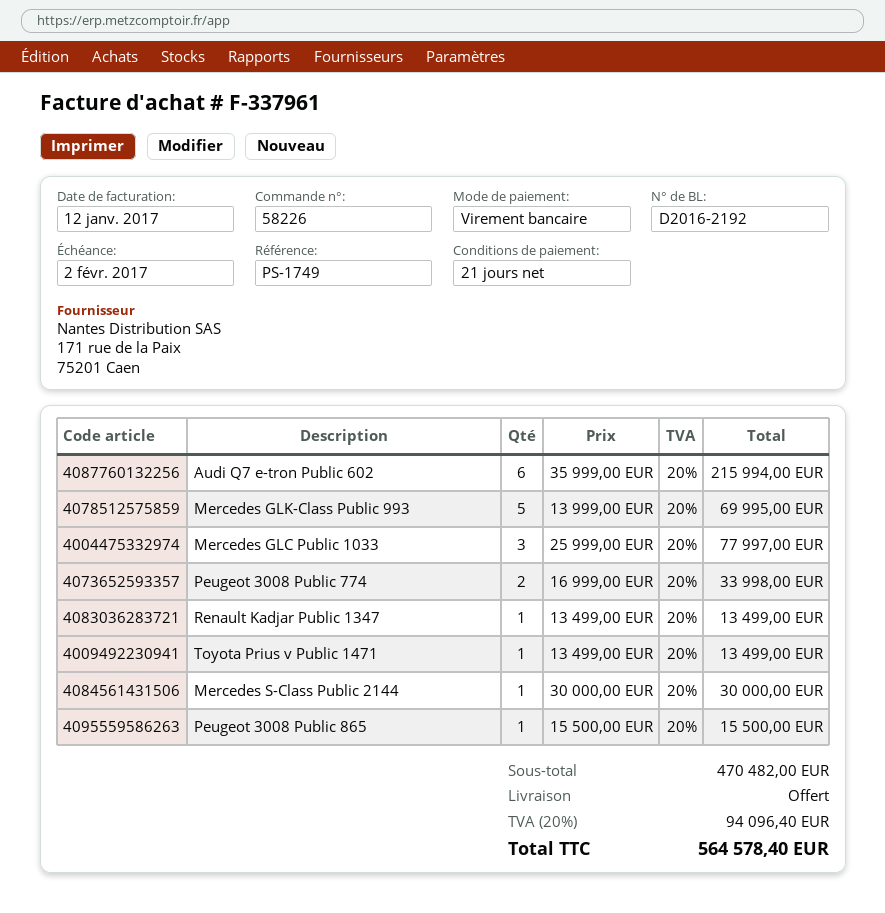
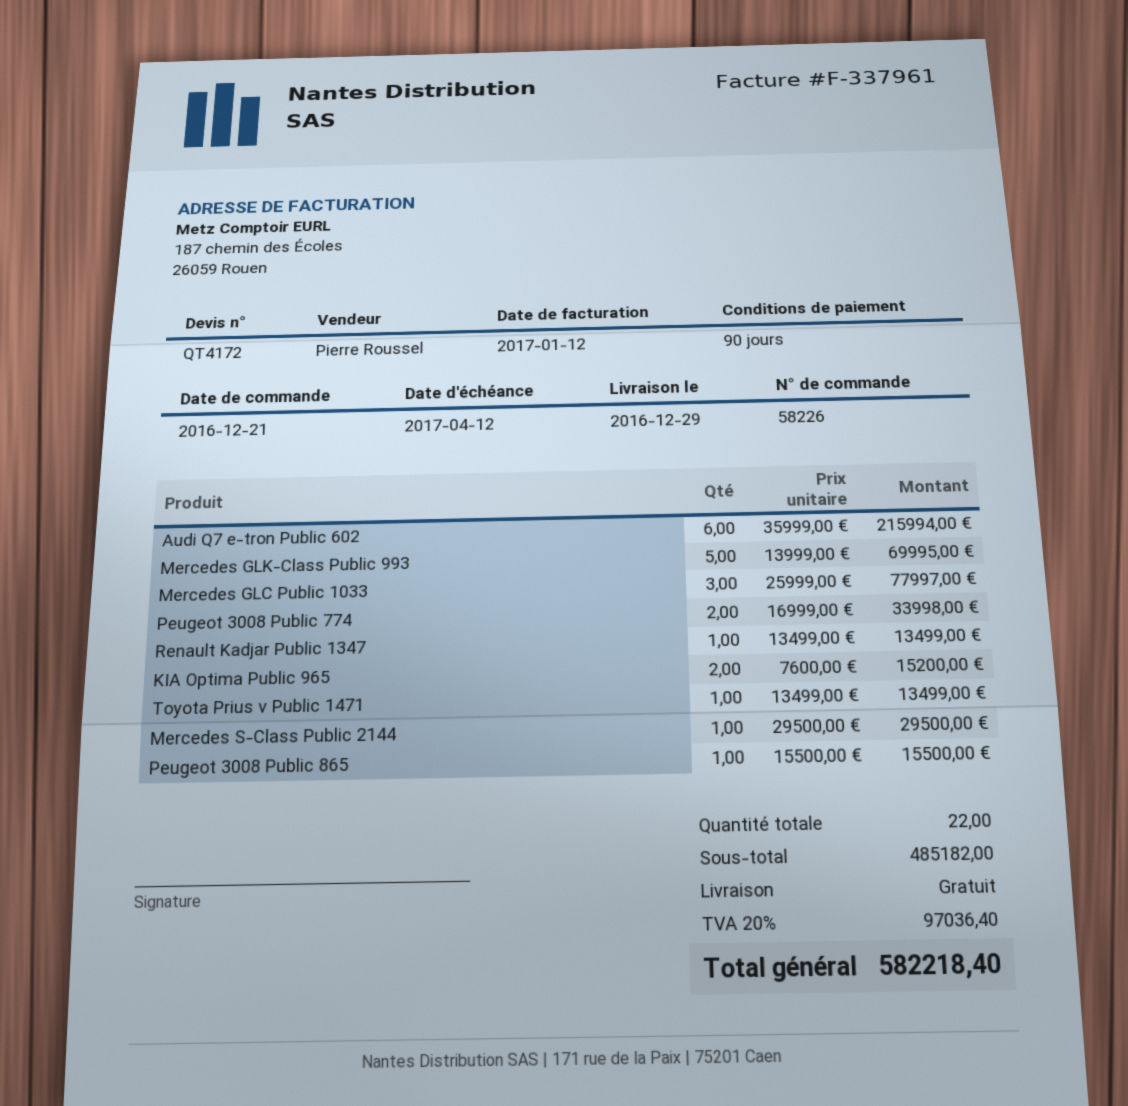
payment terms: 21 days -> 90 days
due date: 2017-02-02 -> 2017-04-12
Mercedes S-Class Public 2144: 1 x 30000.00 = 30000.00 -> 1 x 29500.00 = 29500.00
KIA Optima Public 965: none -> 2 x 7600.00 = 15200.00
subtotal: 470482.00 -> 485182.00
tax: 20% = 94096.40 -> 20% = 97036.40
total: 564578.40 -> 582218.40

